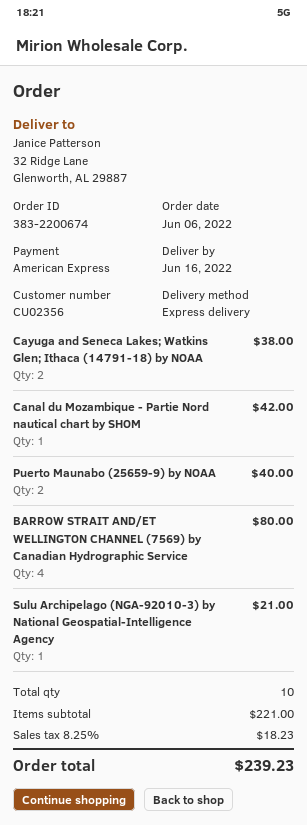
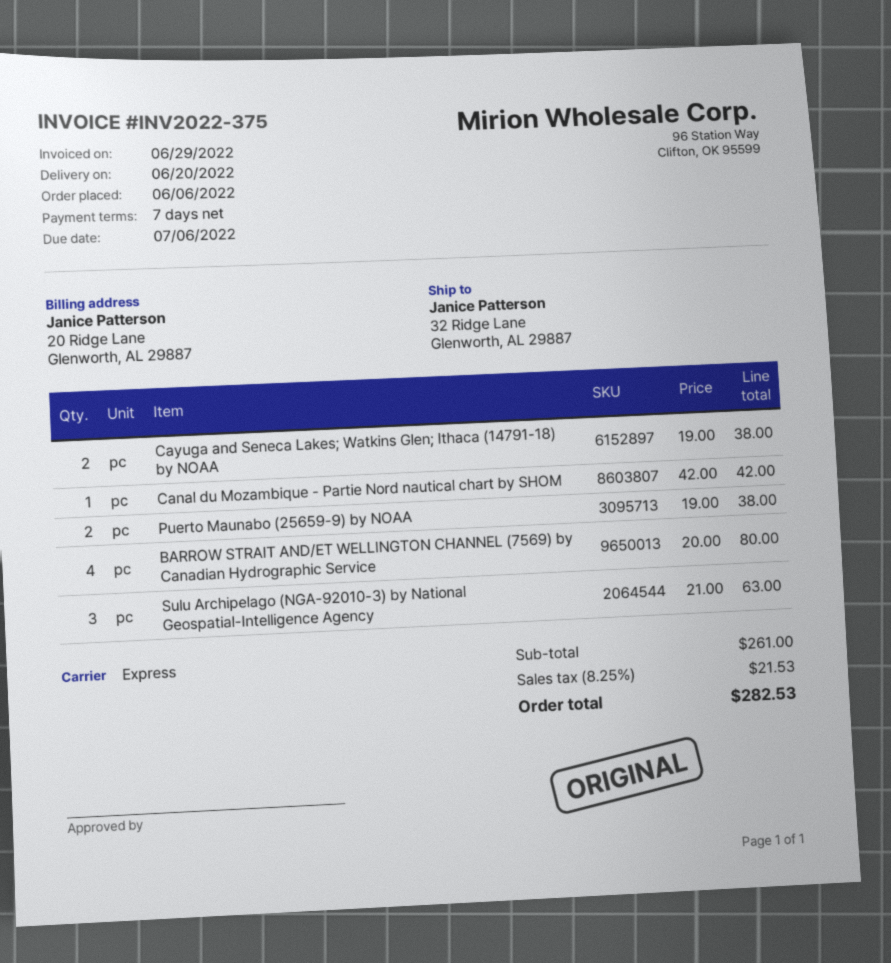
delivery date: 2022-06-16 -> 2022-06-20
Puerto Maunabo (25659-9) by NOAA: 2 for 40.00 -> 2 for 38.00
Sulu Archipelago (NGA-92010-3) by National Geospatial-Intelligence Agency: 1 for 21.00 -> 3 for 63.00
subtotal: 221.00 -> 261.00
tax: 8.25% = 18.23 -> 8.25% = 21.53
total: 239.23 -> 282.53

